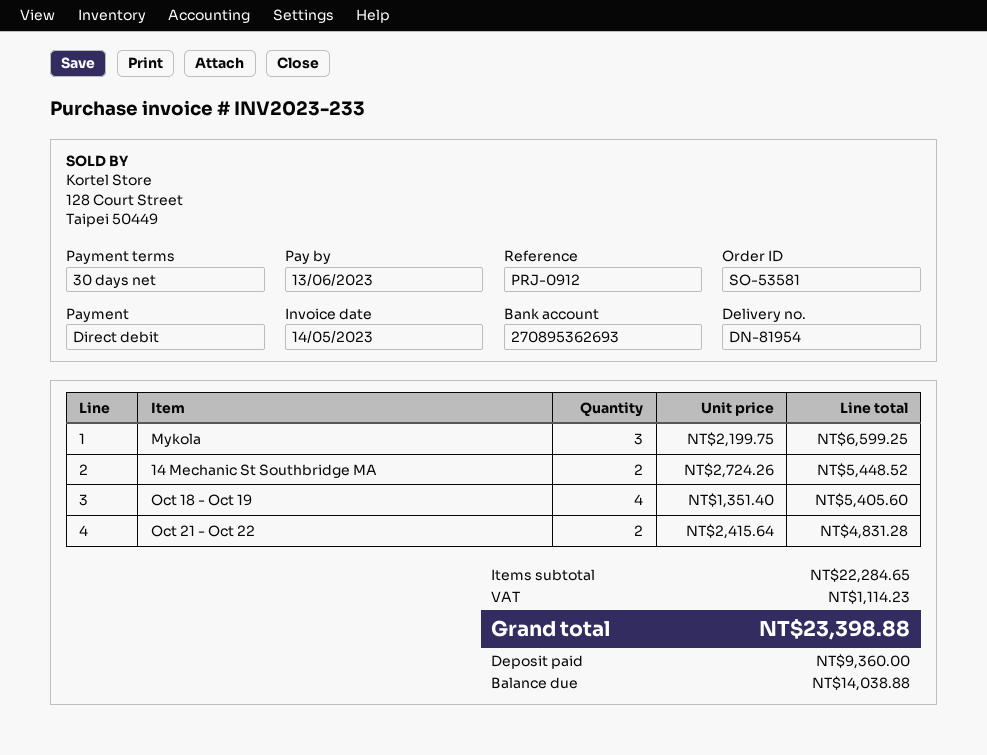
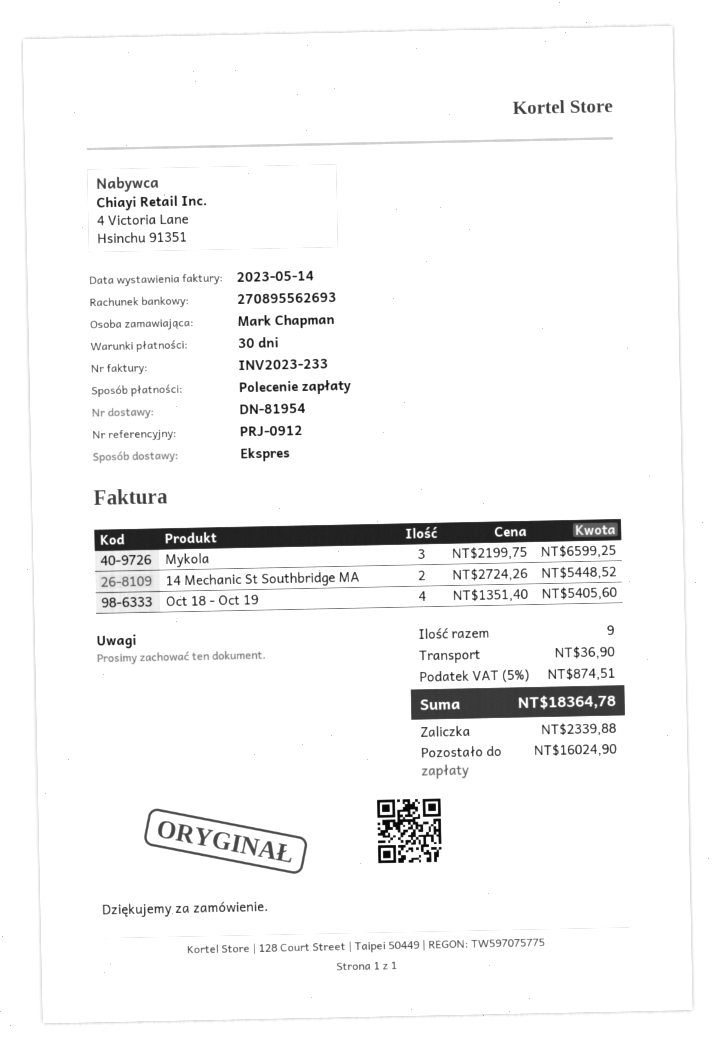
bank account: 270895362693 -> 270895562693
Oct 21 - Oct 22: 2 x 2415.64 = 4831.28 -> none
shipping: none -> 36.90
tax: 1114.23 -> 874.51
total: 23398.88 -> 18364.78
deposit: 9360.00 -> 2339.88
balance: 14038.88 -> 16024.90

